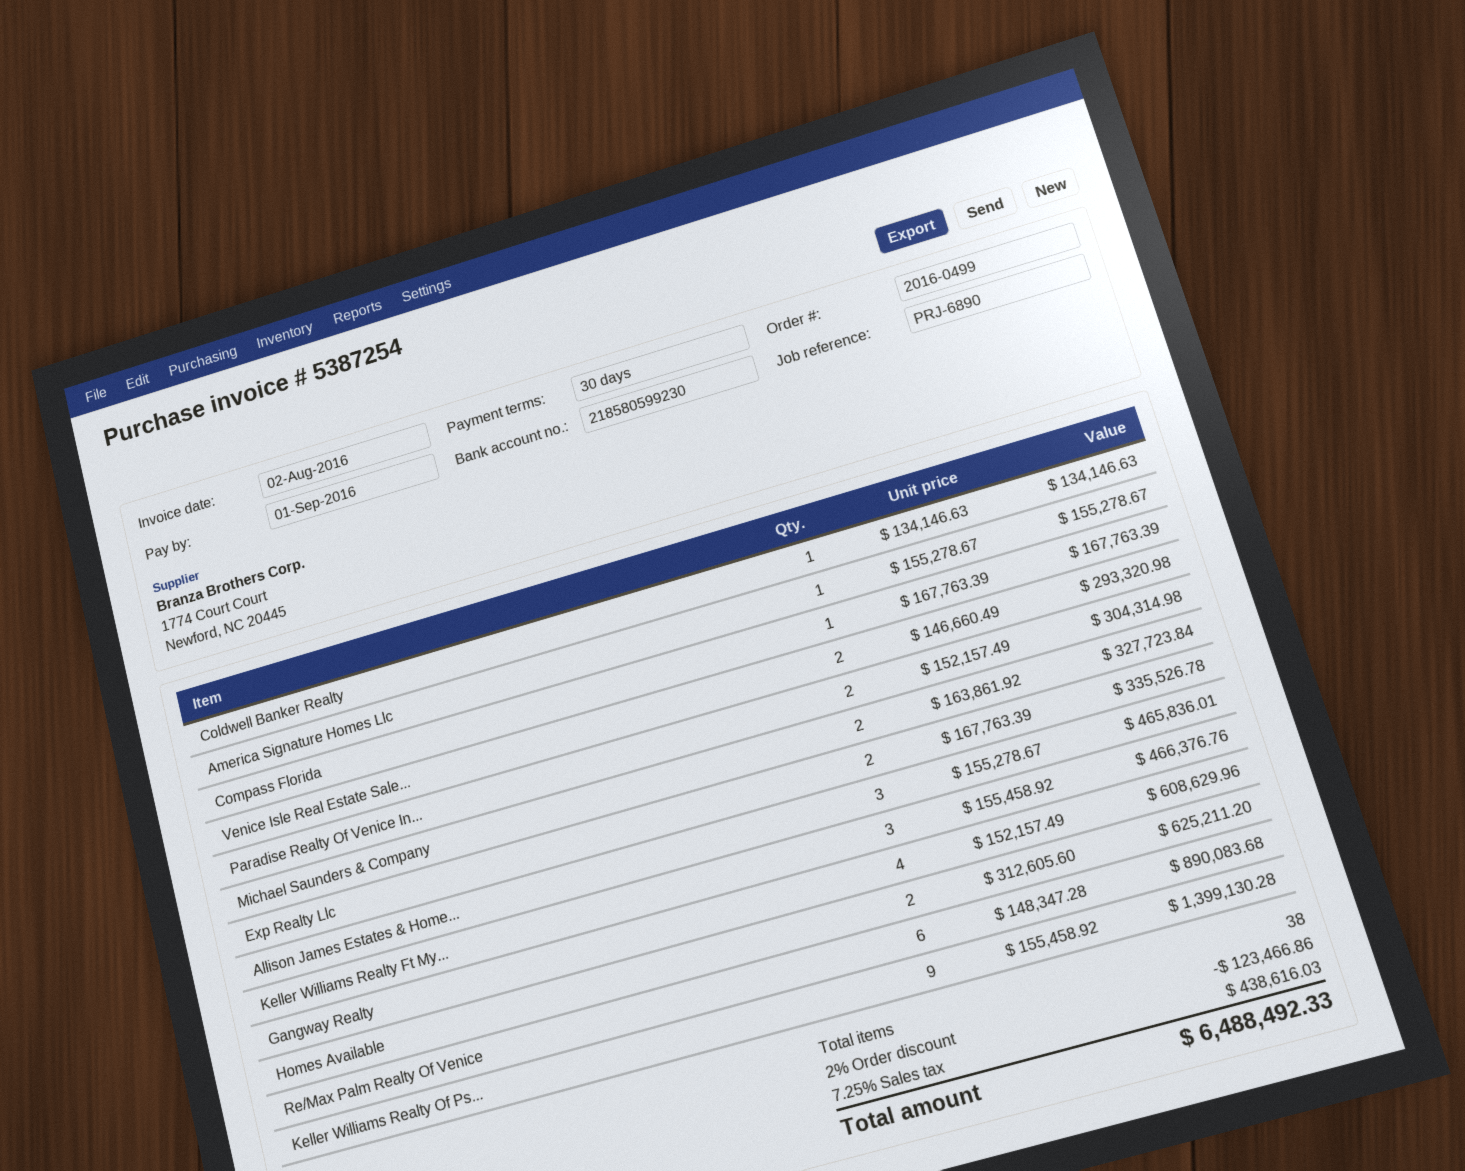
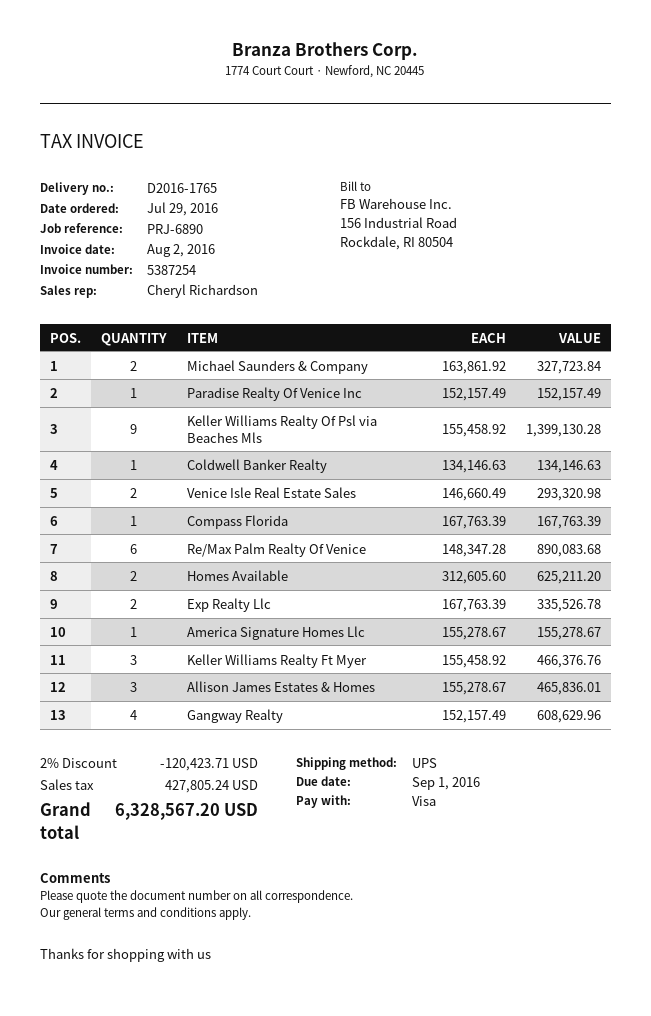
Paradise Realty Of Venice In...: 2 x 152157.49 = 304314.98 -> 1 x 152157.49 = 152157.49
discount: 2% = 123466.86 -> 2% = 120423.71
tax: 438616.03 -> 427805.24
total: 6488492.33 -> 6328567.20

